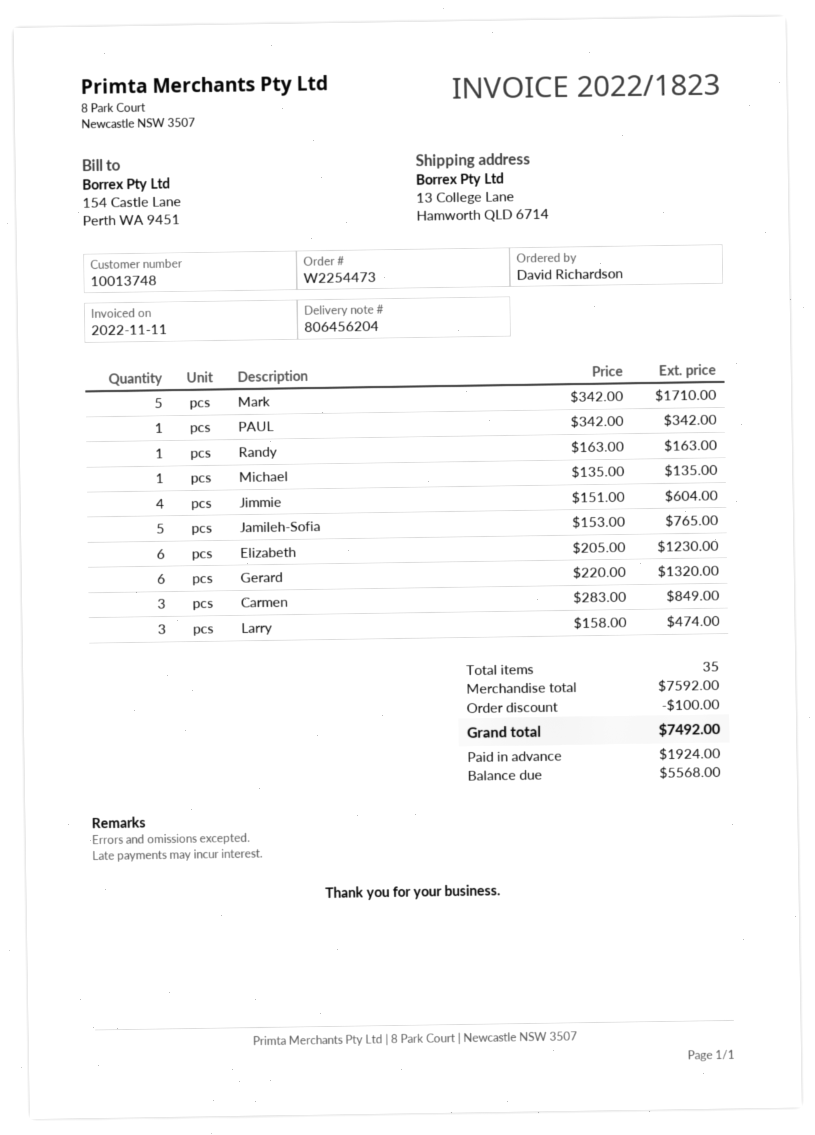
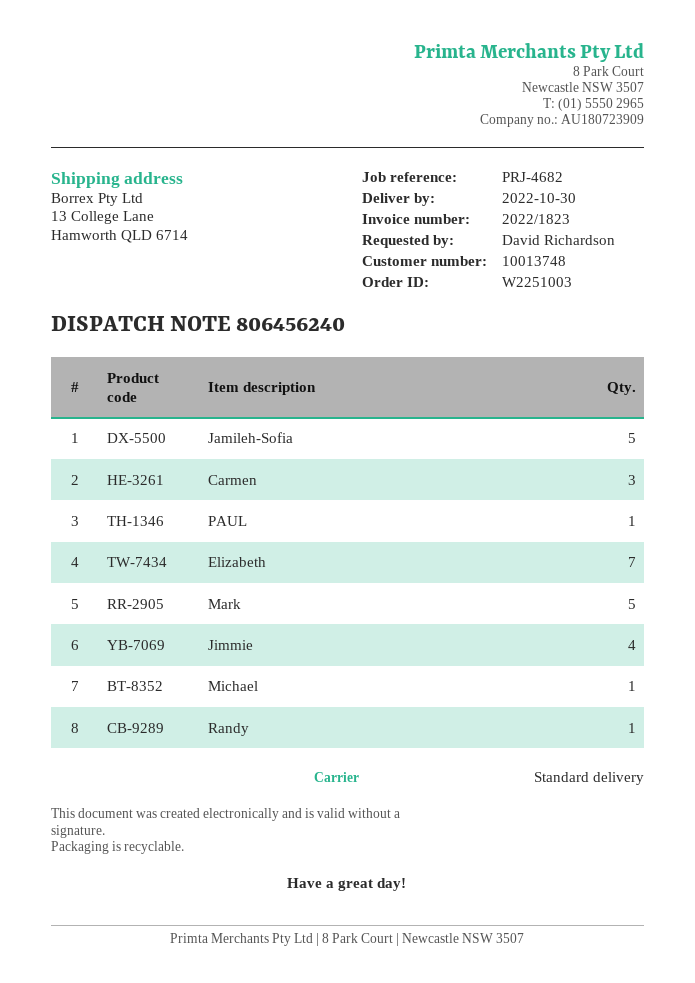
order number: W2254473 -> W2251003
delivery note number: 806456204 -> 806456240
Elizabeth: 6 -> 7
Gerard: 6 -> none
Larry: 3 -> none

